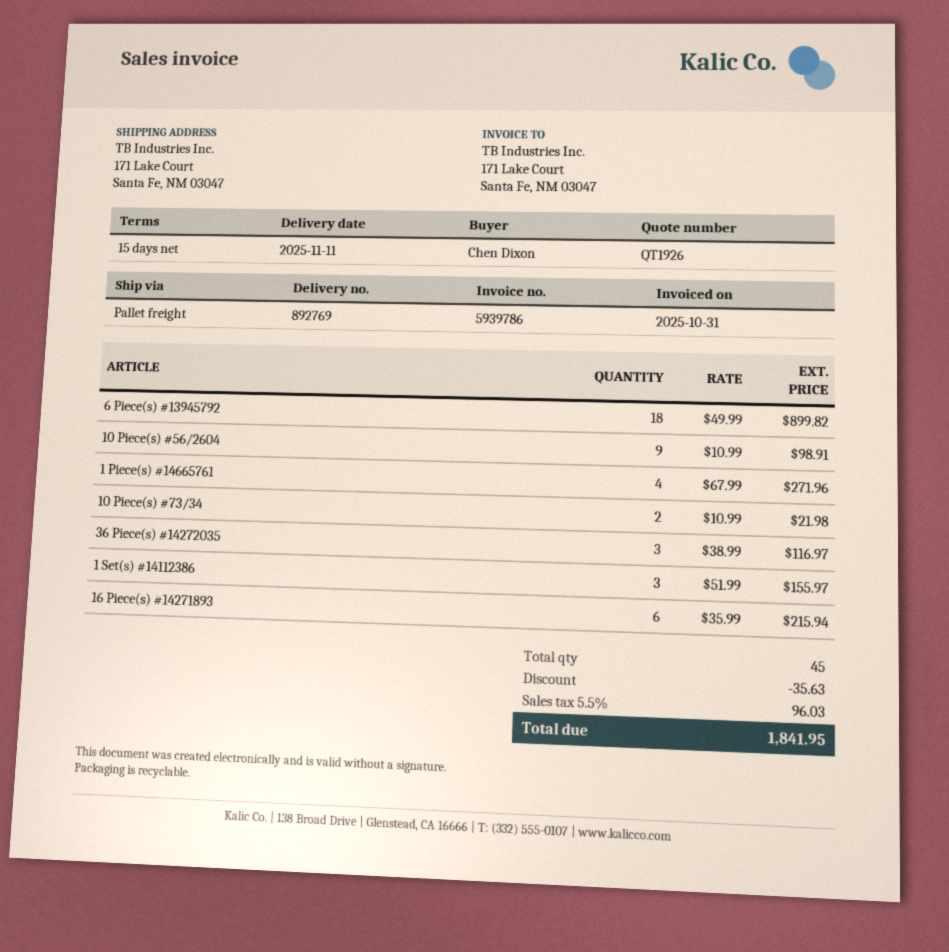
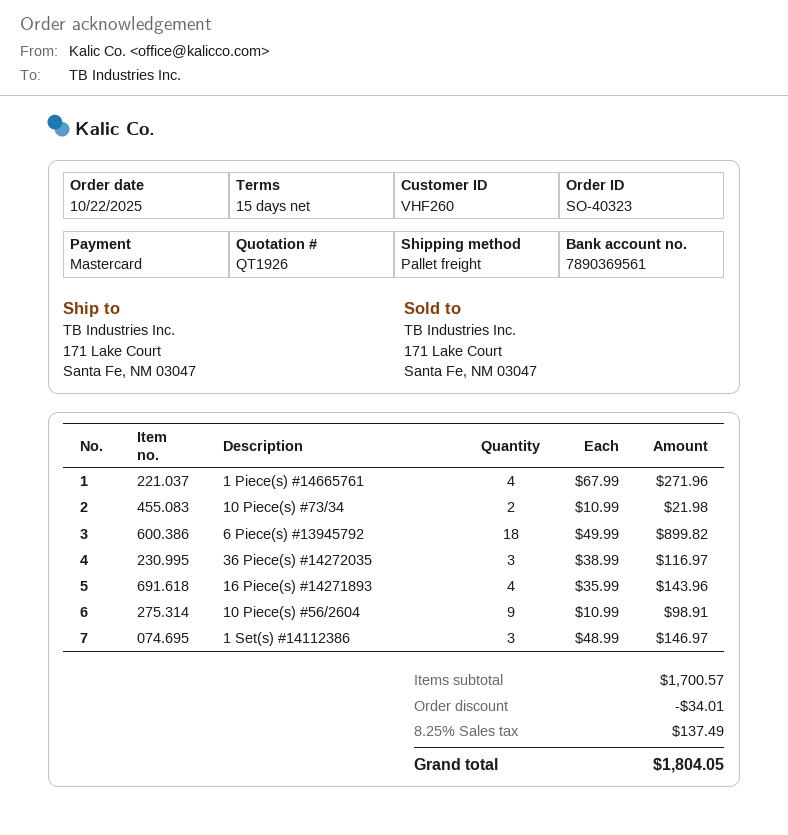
1 Set(s) #14112386: 3 x 51.99 = 155.97 -> 3 x 48.99 = 146.97
16 Piece(s) #14271893: 6 x 35.99 = 215.94 -> 4 x 35.99 = 143.96
discount: 35.63 -> 34.01
tax: 5.5% = 96.03 -> 8.25% = 137.49
total: 1841.95 -> 1804.05

